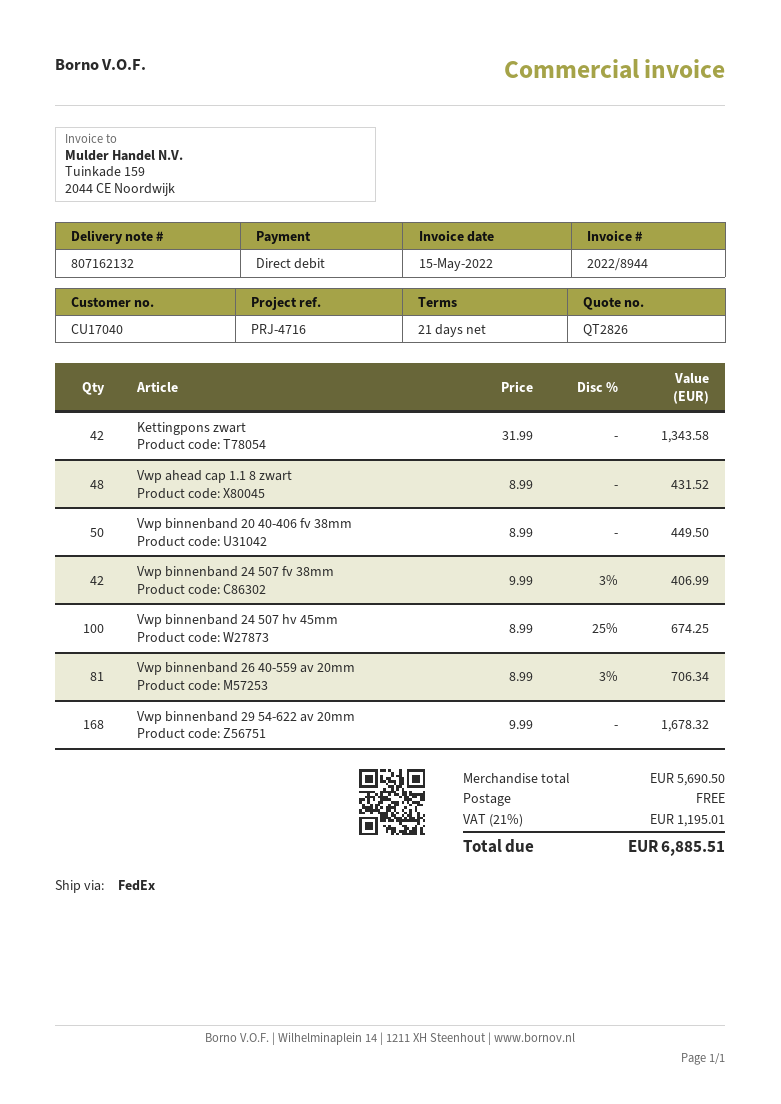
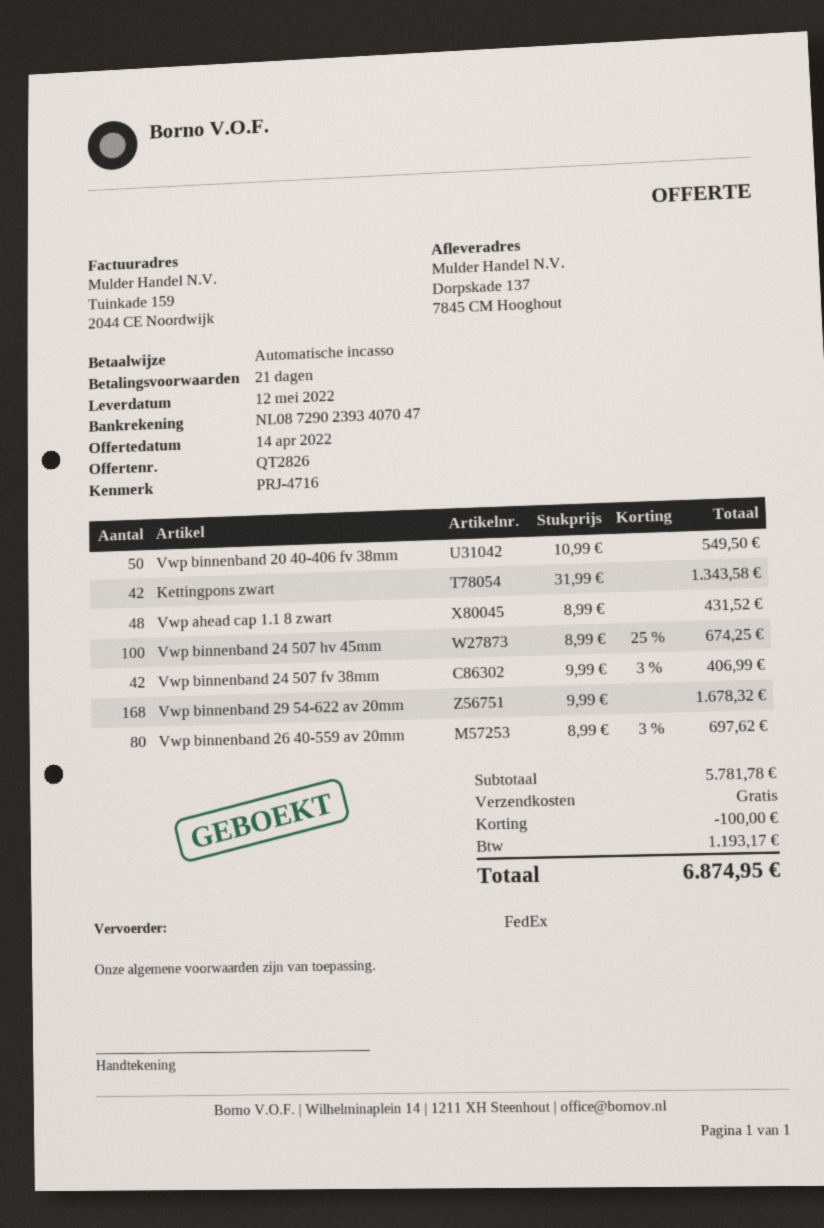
Vwp binnenband 20 40-406 fv 38mm: 50 x 8.99 = 449.50 -> 50 x 10.99 = 549.50
Vwp binnenband 26 40-559 av 20mm: 81 x 8.99 - 3% = 706.34 -> 80 x 8.99 - 3% = 697.62
subtotal: 5690.50 -> 5781.78
discount: none -> 100.00
tax: 1195.01 -> 1193.17
total: 6885.51 -> 6874.95

